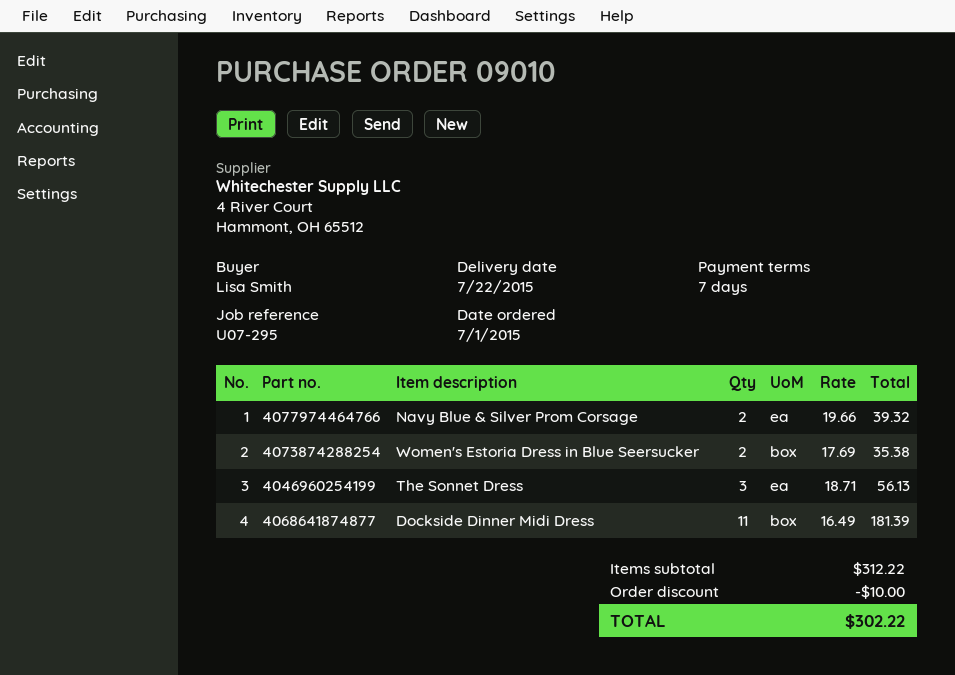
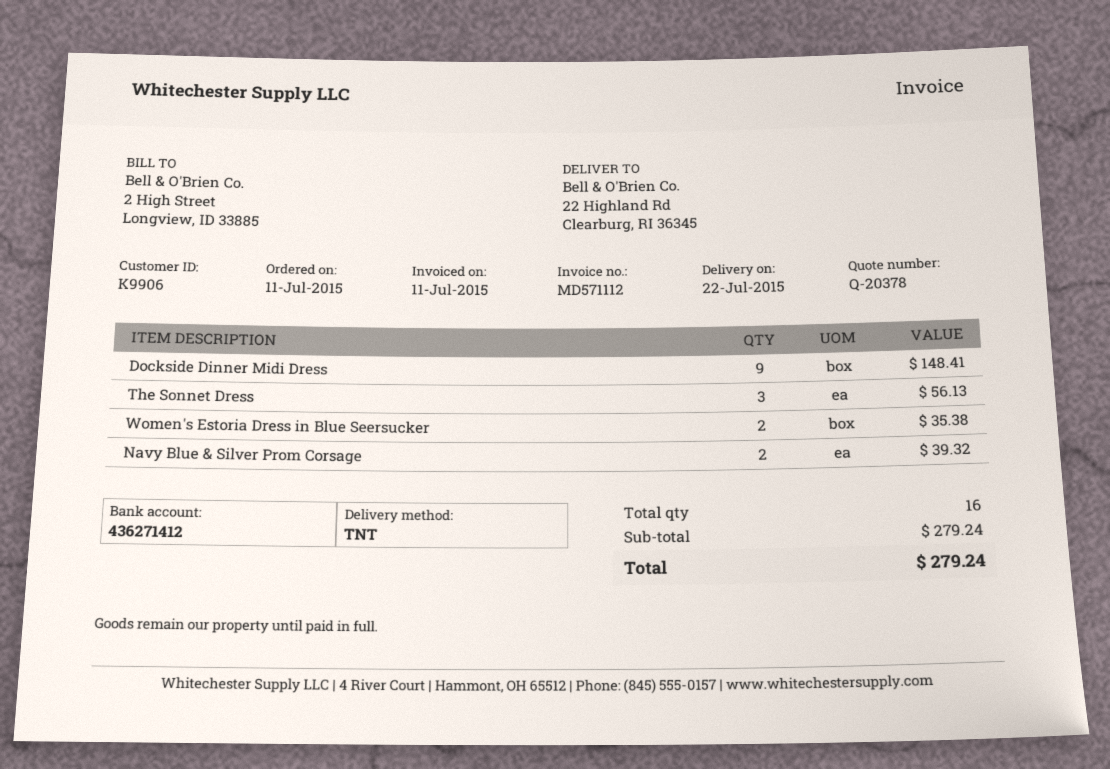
order date: 2015-07-01 -> 2015-07-11
Dockside Dinner Midi Dress: 11 for 181.39 -> 9 for 148.41
subtotal: 312.22 -> 279.24
discount: 10.00 -> none
total: 302.22 -> 279.24

